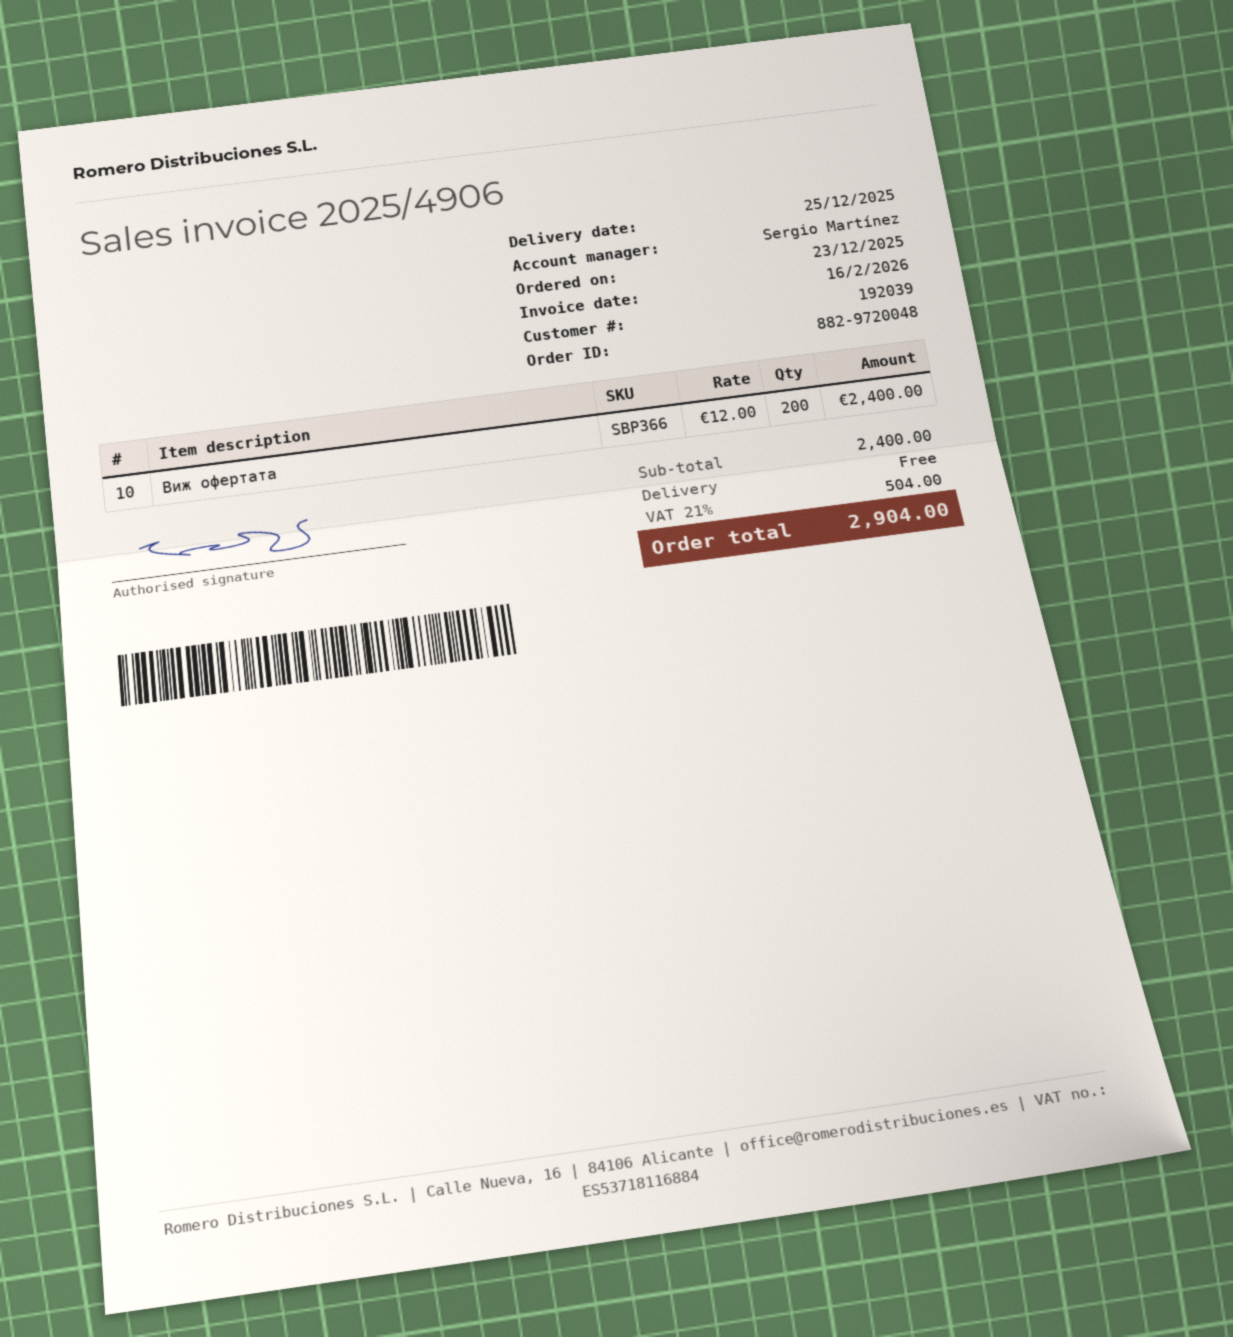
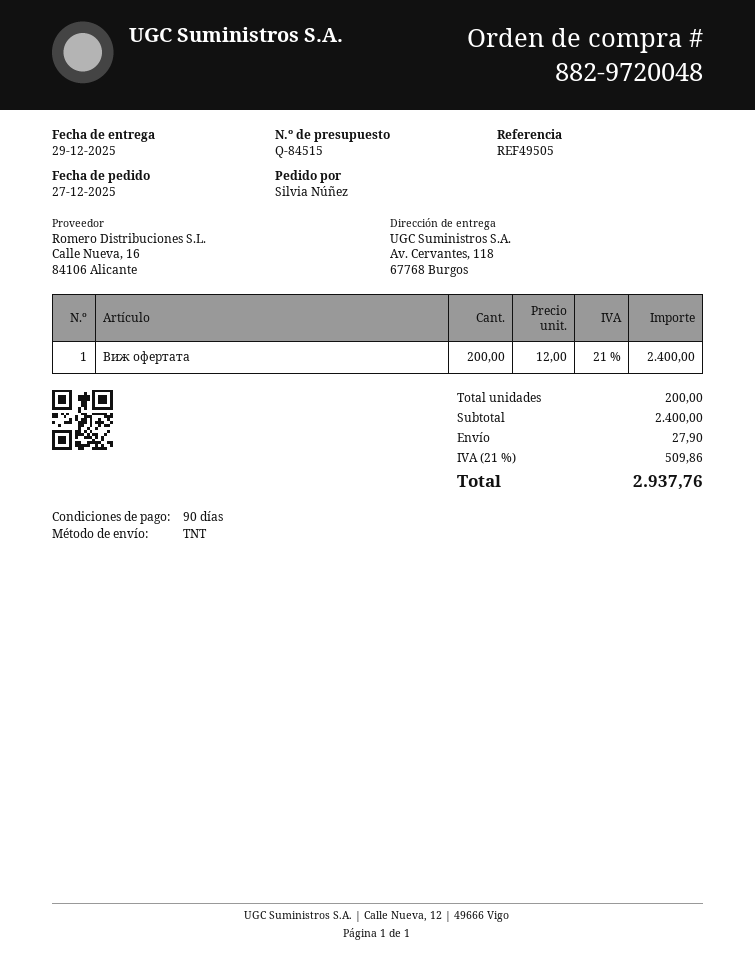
order date: 2025-12-23 -> 2025-12-27
delivery date: 2025-12-25 -> 2025-12-29
shipping: 0.00 -> 27.90
tax: 21% = 504.00 -> 21% = 509.86
total: 2904.00 -> 2937.76

